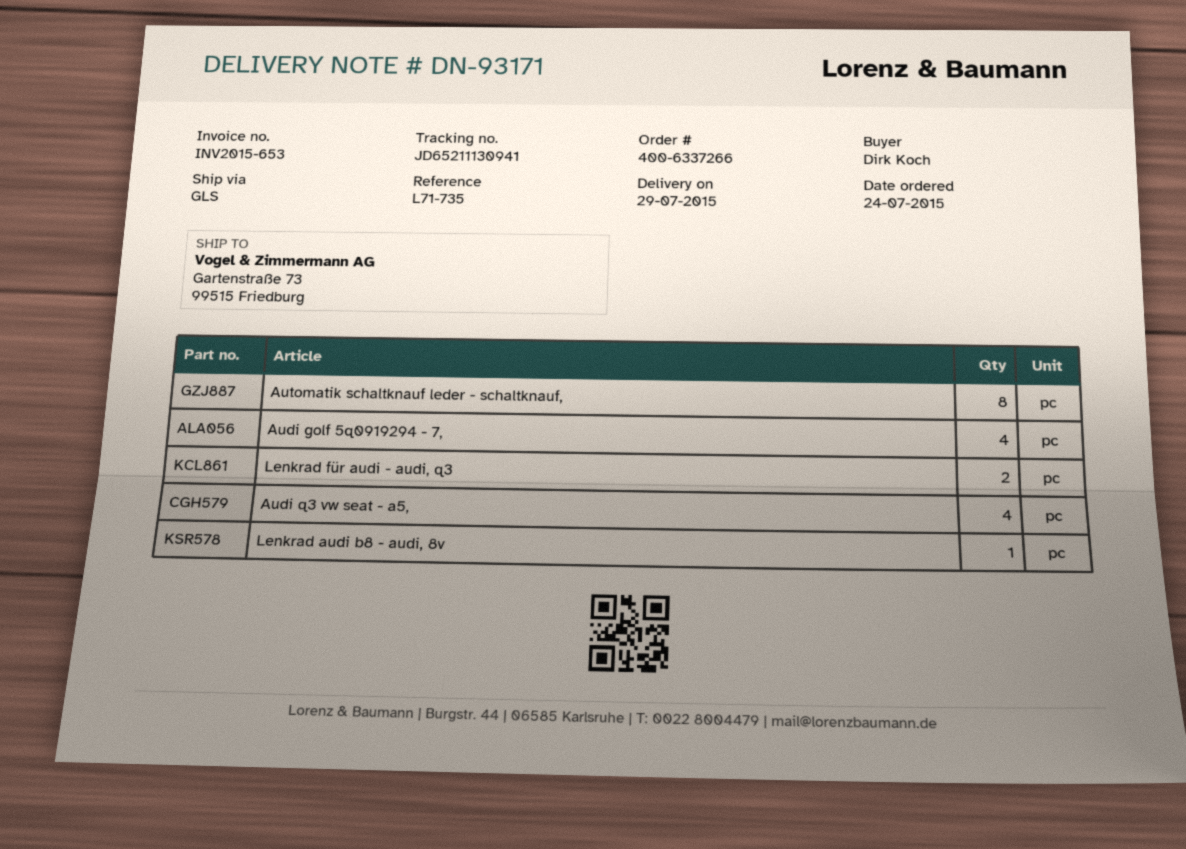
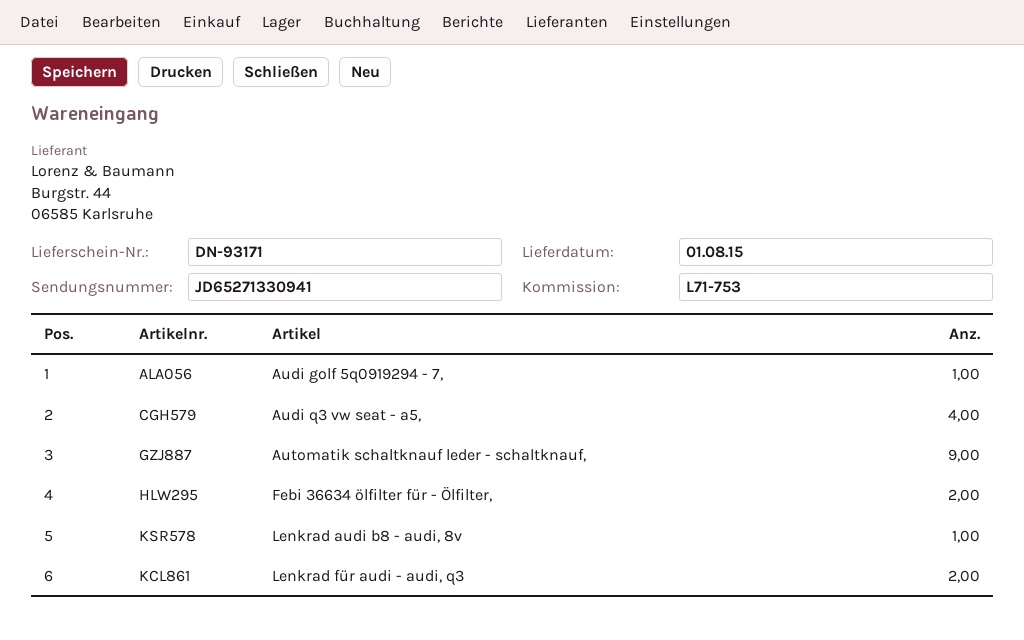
delivery date: 2015-07-29 -> 2015-08-01
reference: L71-735 -> L71-753
tracking number: JD65211130941 -> JD65271330941
Automatik schaltknauf leder - schaltknauf,: 8 -> 9
Audi golf 5q0919294 - 7,: 4 -> 1
Febi 36634 ölfilter für - Ölfilter,: none -> 2

